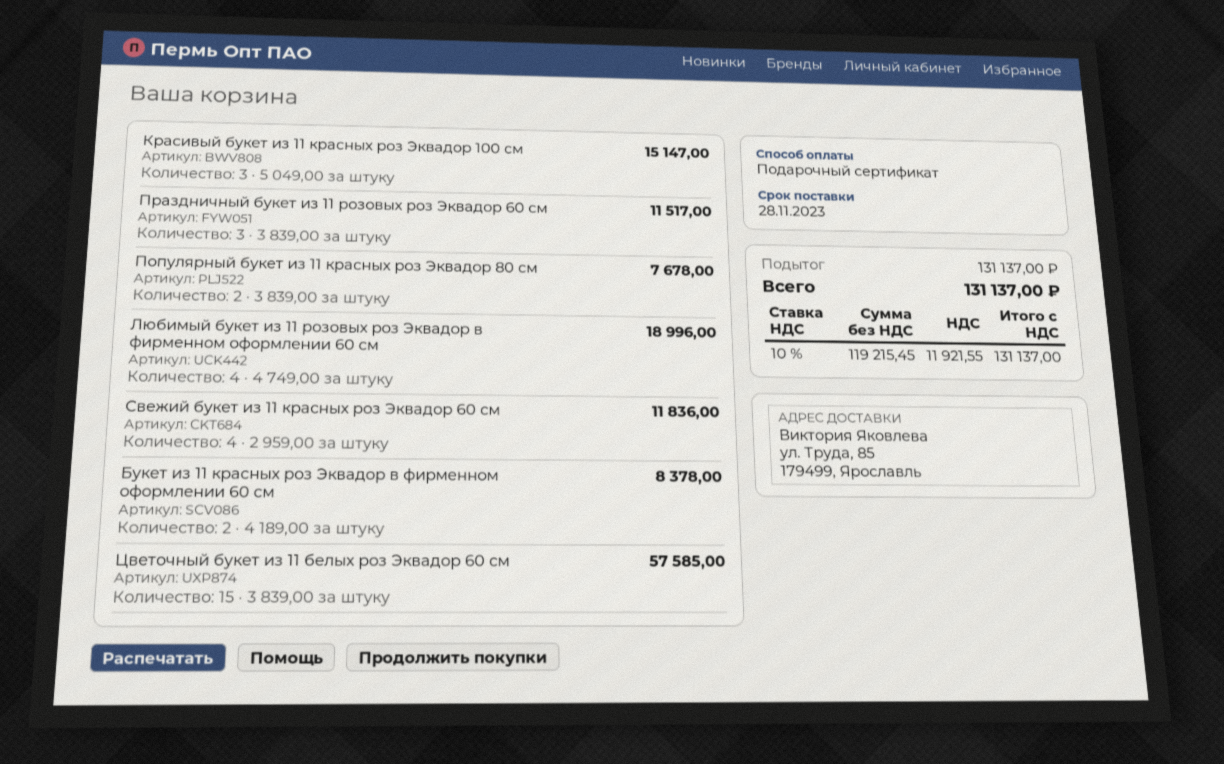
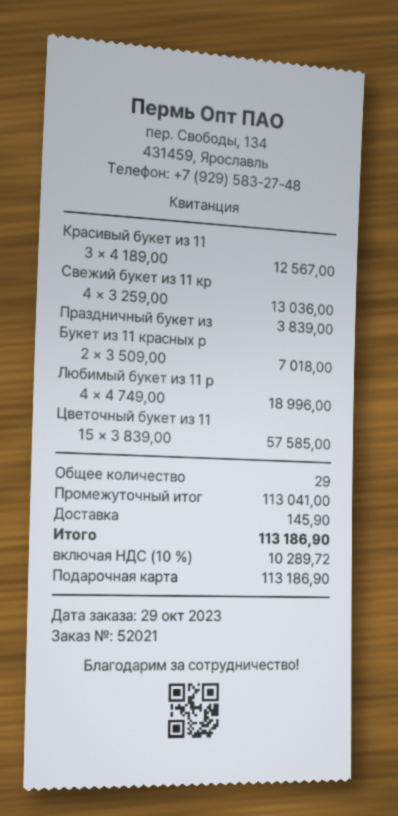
Красивый букет из 11 красных роз Эквадор 100 см: 3 x 5049.00 = 15147.00 -> 3 x 4189.00 = 12567.00
Праздничный букет из 11 розовых роз Эквадор 60 см: 3 x 3839.00 = 11517.00 -> 1 x 3839.00 = 3839.00
Популярный букет из 11 красных роз Эквадор 80 см: 2 x 3839.00 = 7678.00 -> none
Свежий букет из 11 красных роз Эквадор 60 см: 4 x 2959.00 = 11836.00 -> 4 x 3259.00 = 13036.00
Букет из 11 красных роз Эквадор в фирменном оформлении 60 см: 2 x 4189.00 = 8378.00 -> 2 x 3509.00 = 7018.00
subtotal: 131137.00 -> 113041.00
shipping: none -> 145.90
tax: 10% = 11921.55 -> 10% = 10289.72
total: 131137.00 -> 113186.90

